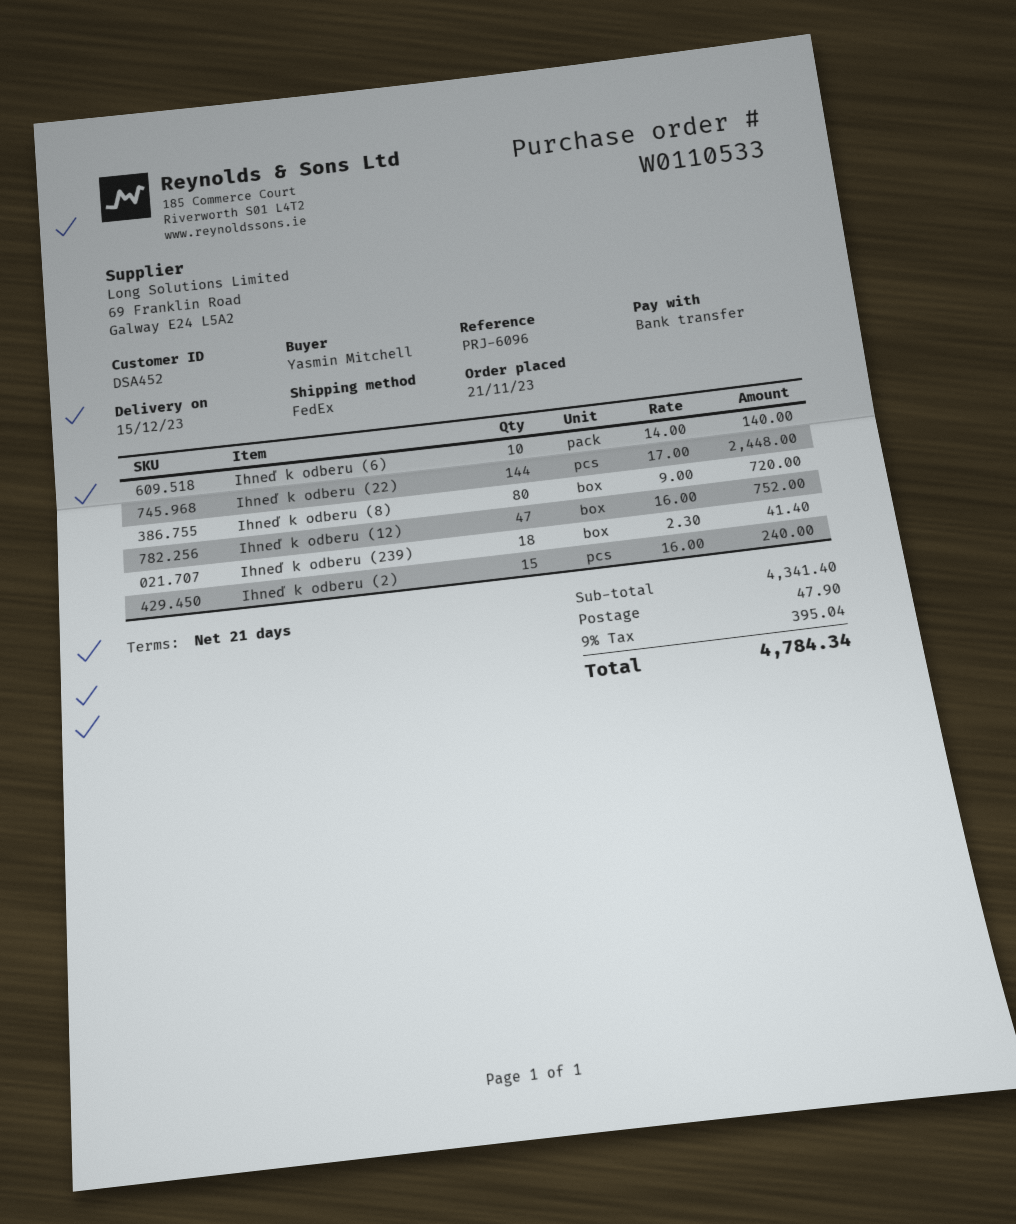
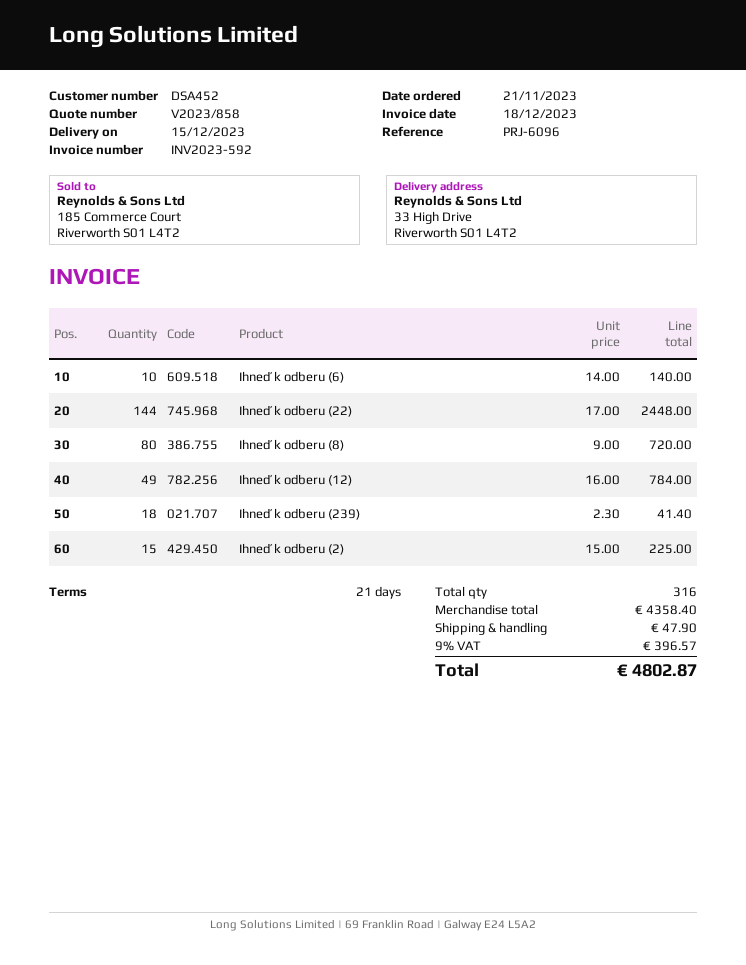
Ihneď k odberu (12): 47 x 16.00 = 752.00 -> 49 x 16.00 = 784.00
Ihneď k odberu (2): 15 x 16.00 = 240.00 -> 15 x 15.00 = 225.00
subtotal: 4341.40 -> 4358.40
tax: 9% = 395.04 -> 9% = 396.57
total: 4784.34 -> 4802.87

